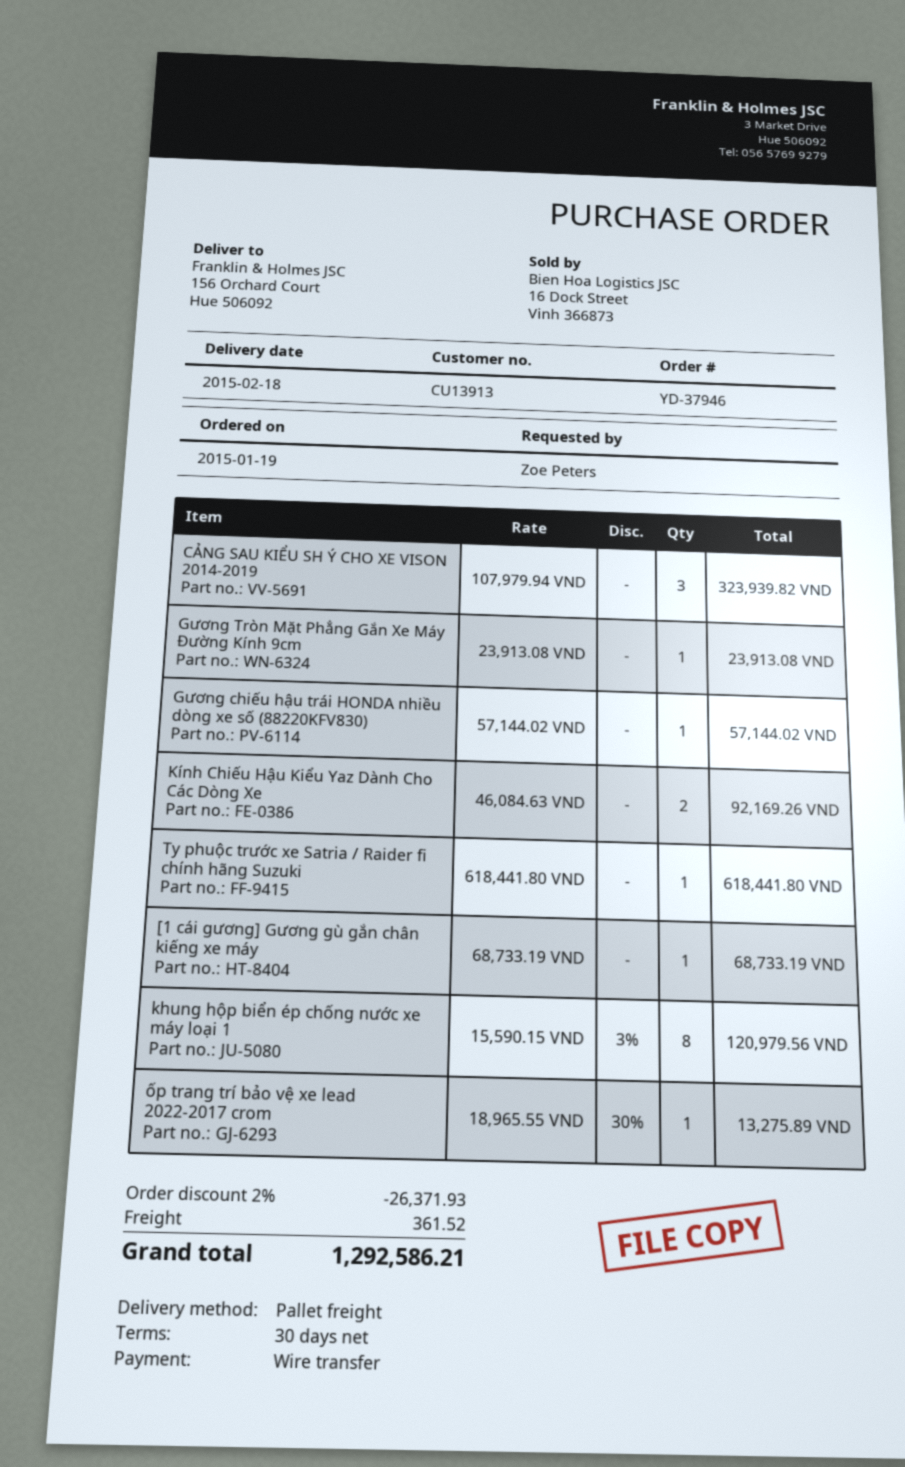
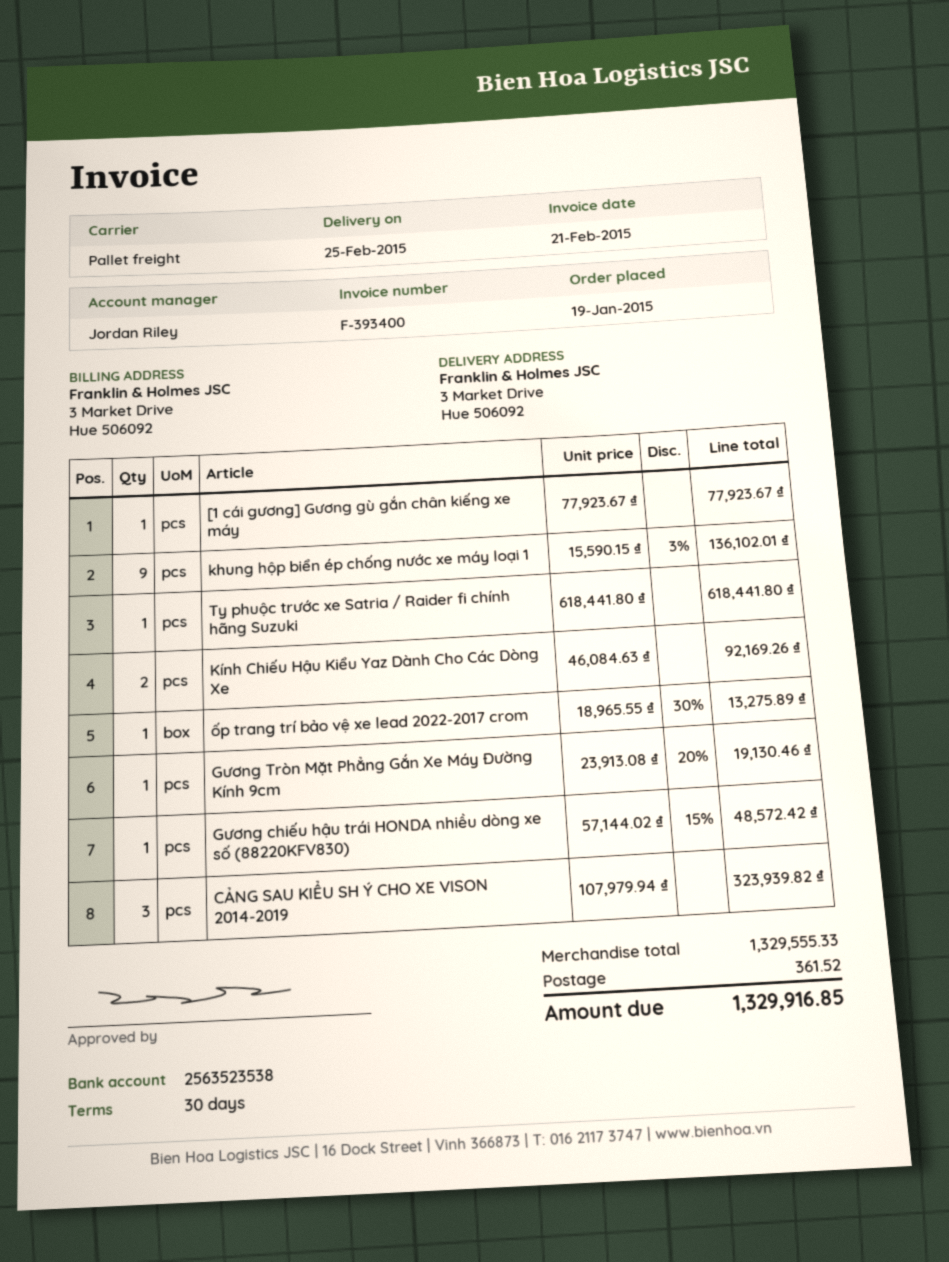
delivery date: 2015-02-18 -> 2015-02-25
ship to: 156 Orchard Court, Hue 506092 -> 3 Market Drive, Hue 506092
Gương Tròn Mặt Phẳng Gắn Xe Máy Đường Kính 9cm: 1 x 23913.08 = 23913.08 -> 1 x 23913.08 - 20% = 19130.46
Gương chiếu hậu trái HONDA nhiều dòng xe số (88220KFV830): 1 x 57144.02 = 57144.02 -> 1 x 57144.02 - 15% = 48572.42
[1 cái gương] Gương gù gắn chân kiếng xe máy: 1 x 68733.19 = 68733.19 -> 1 x 77923.67 = 77923.67
khung hộp biển ép chống nước xe máy loại 1: 8 x 15590.15 - 3% = 120979.56 -> 9 x 15590.15 - 3% = 136102.01
discount: 2% = 26371.93 -> none
total: 1292586.21 -> 1329916.85

